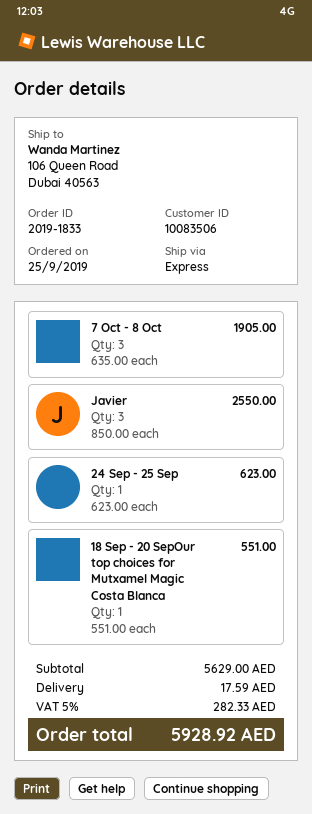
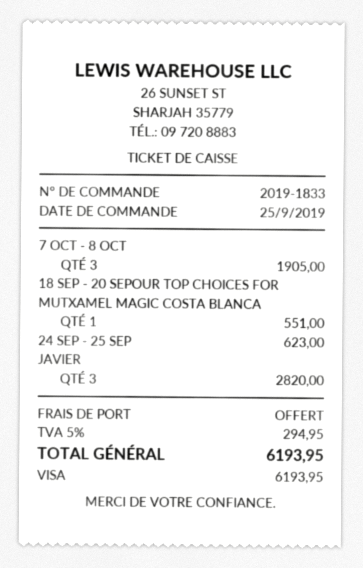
Javier: 3 for 2550.00 -> 3 for 2820.00
shipping: 17.59 -> 0.00
tax: 5% = 282.33 -> 5% = 294.95
total: 5928.92 -> 6193.95

